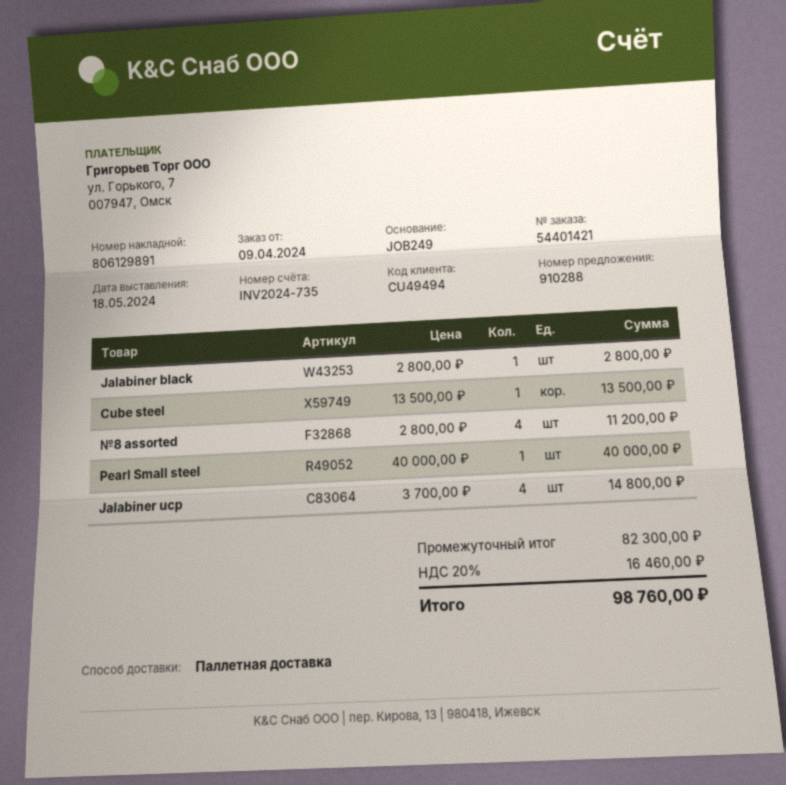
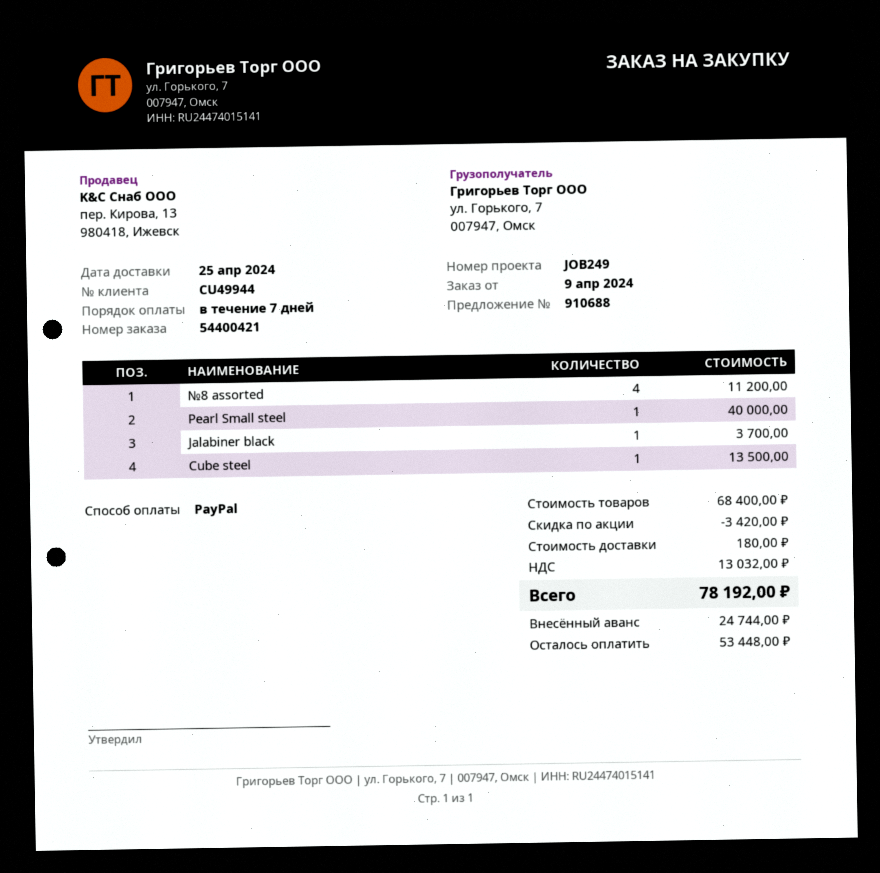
quote number: 910288 -> 910688
order number: 54401421 -> 54400421
customer number: CU49494 -> CU49944
Jalabiner black: 1 for 2800.00 -> 1 for 3700.00
Jalabiner ucp: 4 for 14800.00 -> none
subtotal: 82300.00 -> 68400.00
discount: none -> 3420.00
shipping: none -> 180.00
tax: 16460.00 -> 13032.00
total: 98760.00 -> 78192.00

